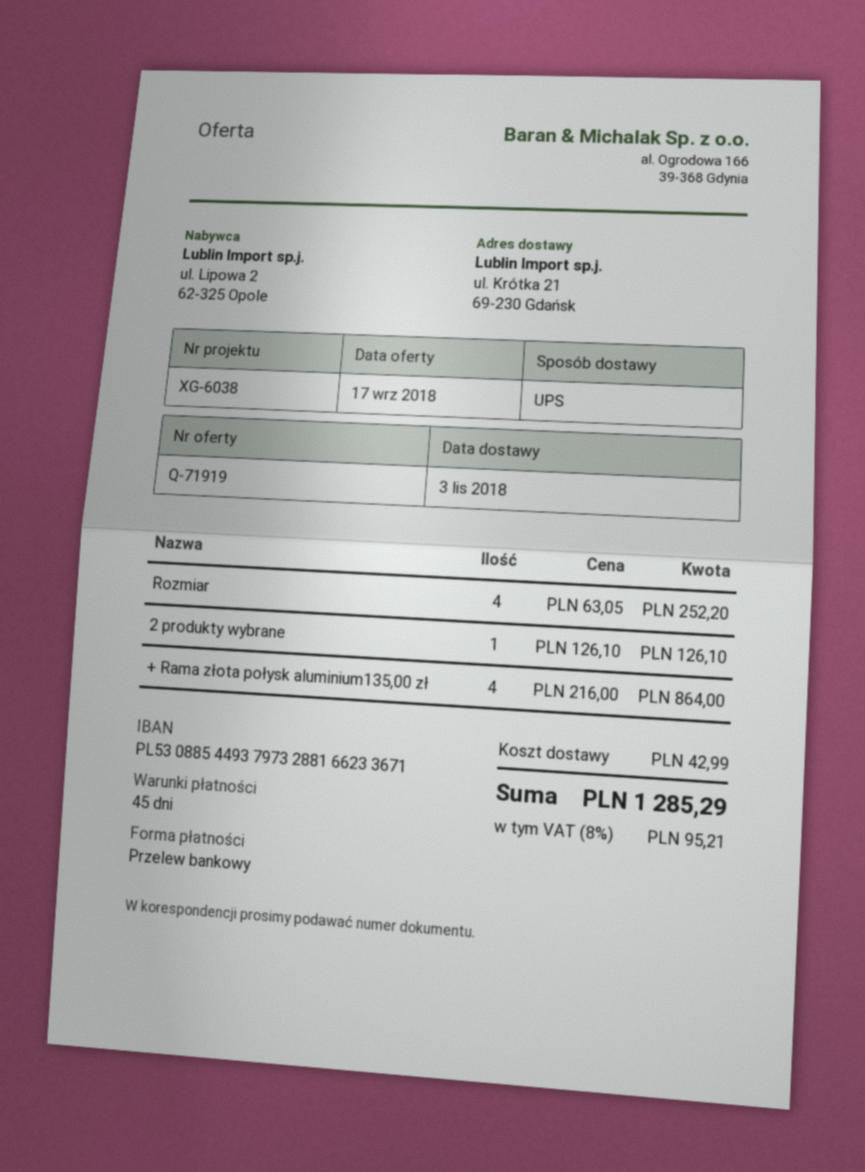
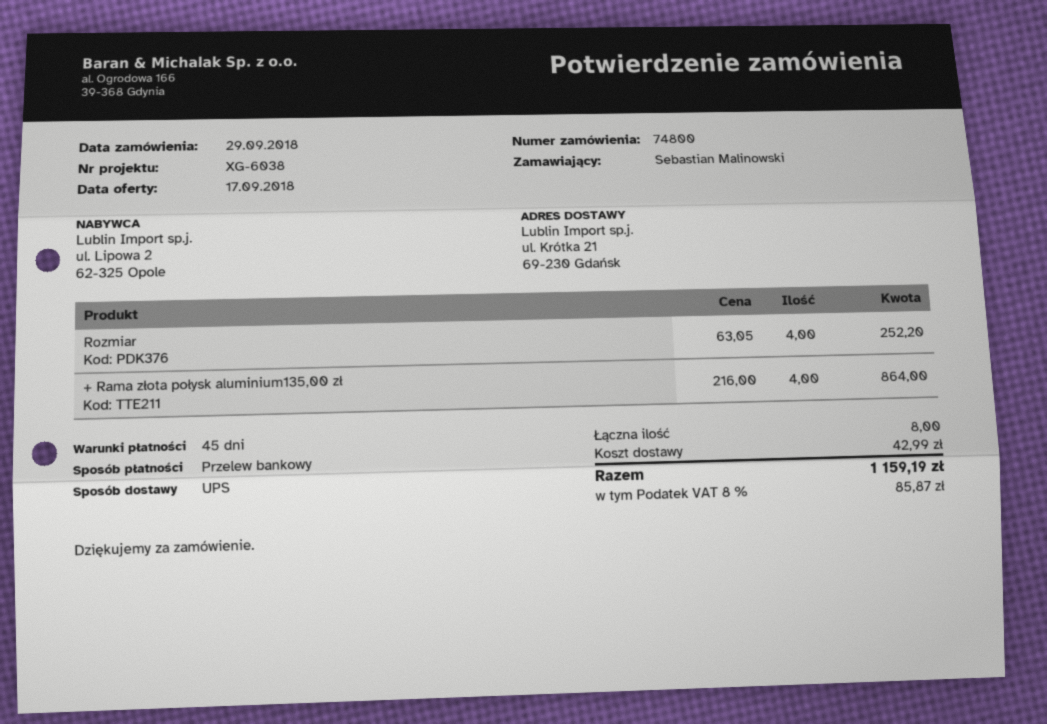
2 produkty wybrane: 1 x 126.10 = 126.10 -> none
tax: 8% = 95.21 -> 8% = 85.87
total: 1285.29 -> 1159.19

